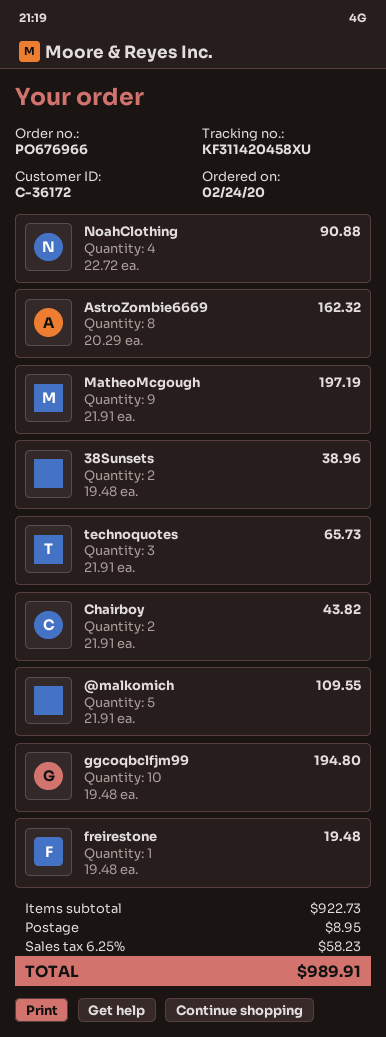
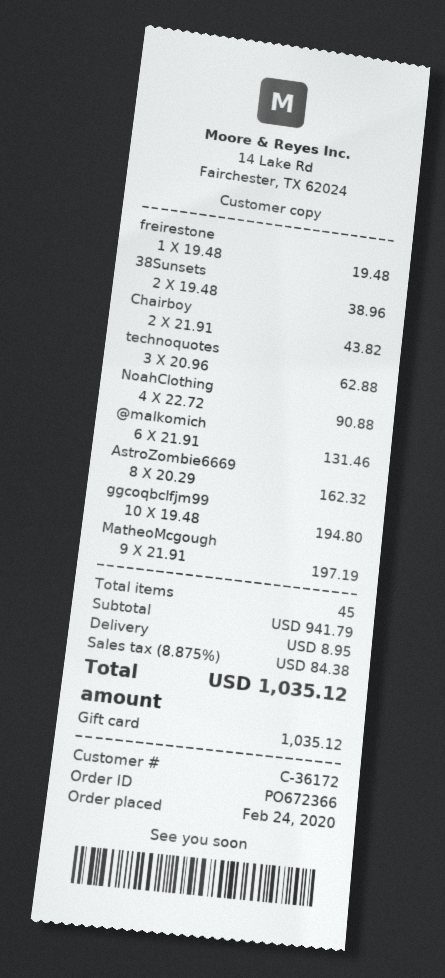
order number: PO676966 -> PO672366
technoquotes: 3 x 21.91 = 65.73 -> 3 x 20.96 = 62.88
@malkomich: 5 x 21.91 = 109.55 -> 6 x 21.91 = 131.46
subtotal: 922.73 -> 941.79
tax: 6.25% = 58.23 -> 8.875% = 84.38
total: 989.91 -> 1035.12

